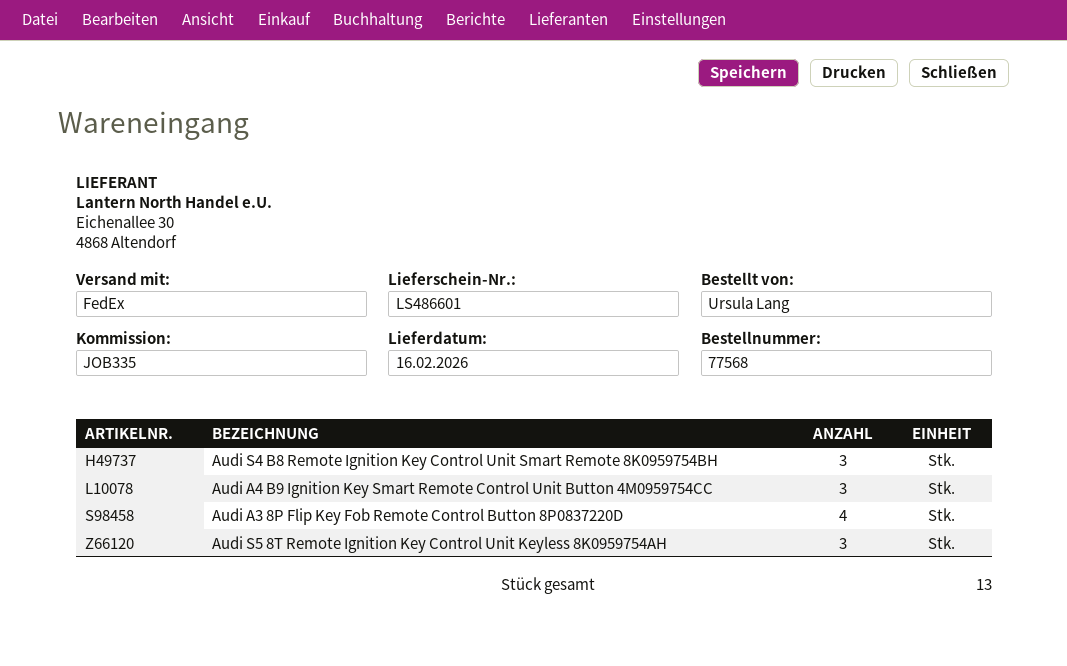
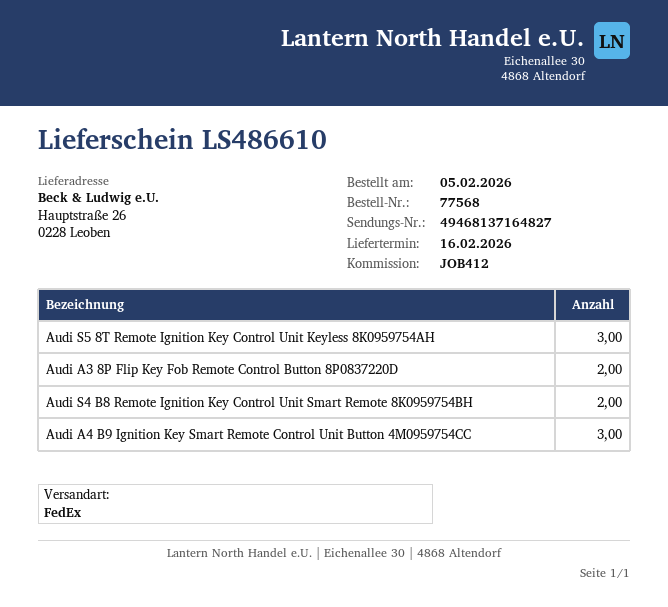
delivery note number: LS486601 -> LS486610
reference: JOB335 -> JOB412
Audi S4 B8 Remote Ignition Key Control Unit Smart Remote 8K0959754BH: 3 -> 2
Audi A3 8P Flip Key Fob Remote Control Button 8P0837220D: 4 -> 2

